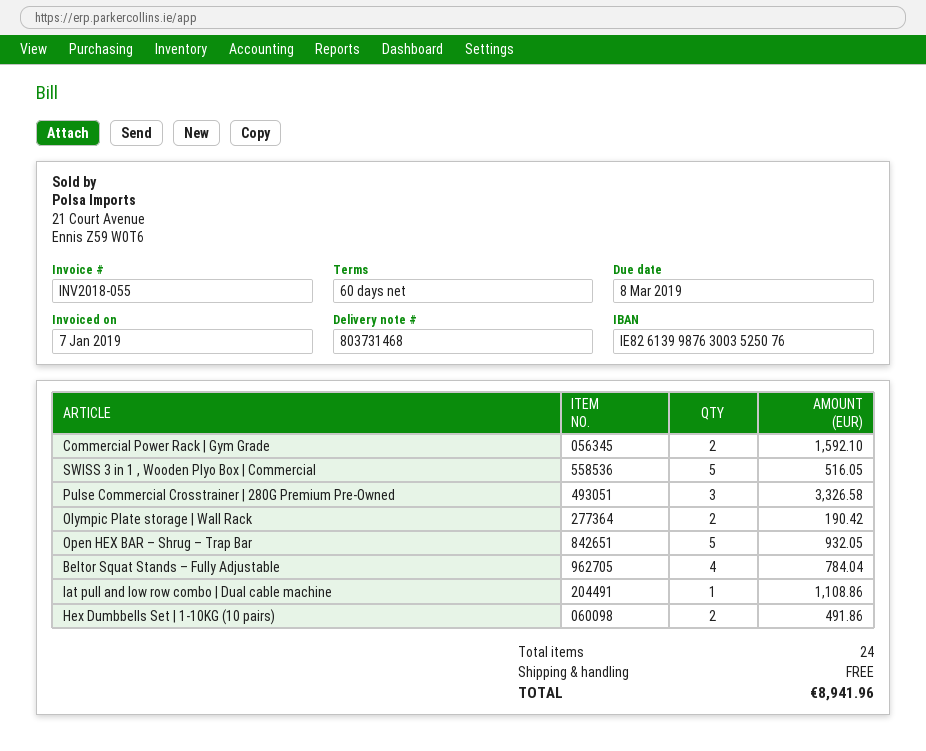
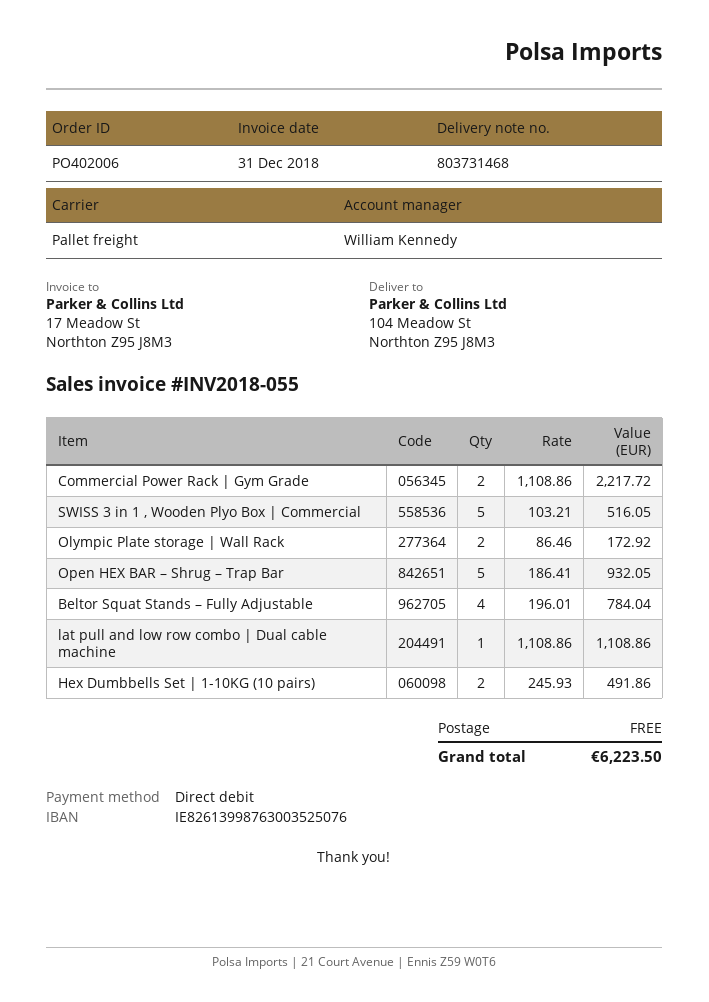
invoice date: 2019-01-07 -> 2018-12-31
Commercial Power Rack | Gym Grade: 2 for 1592.10 -> 2 for 2217.72
Pulse Commercial Crosstrainer | 280G Premium Pre-Owned: 3 for 3326.58 -> none
Olympic Plate storage | Wall Rack: 2 for 190.42 -> 2 for 172.92
total: 8941.96 -> 6223.50

